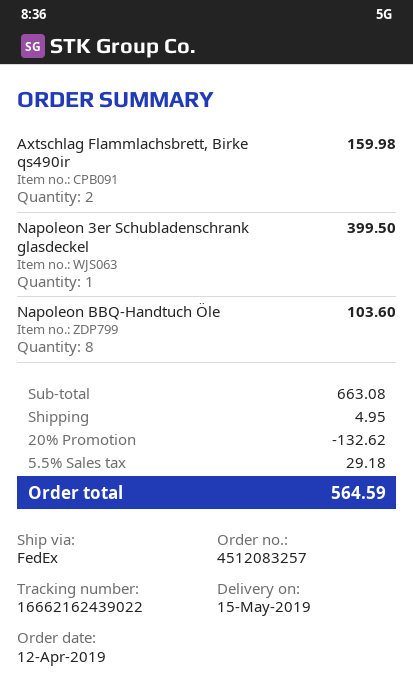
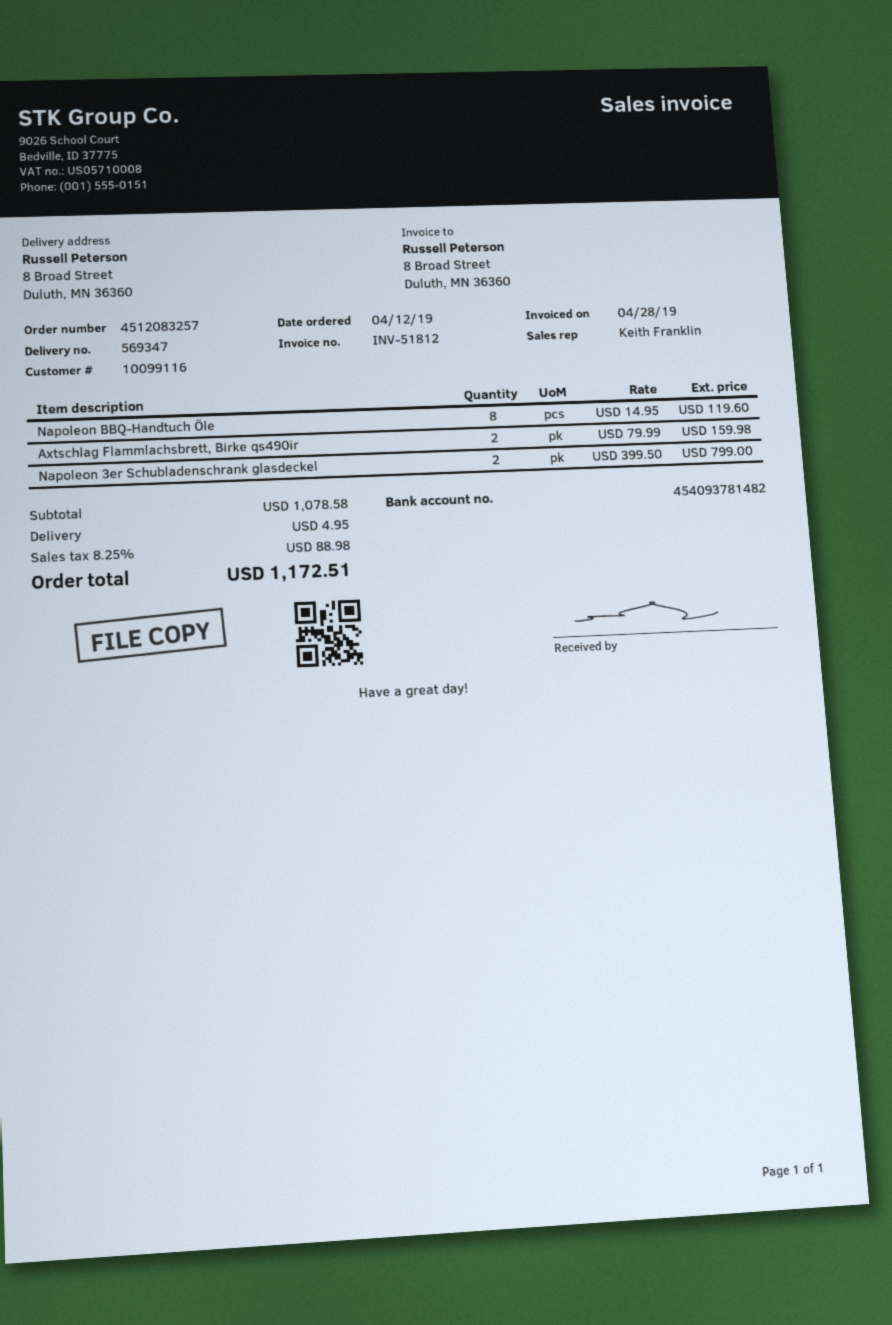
Napoleon 3er Schubladenschrank glasdeckel: 1 for 399.50 -> 2 for 799.00
Napoleon BBQ-Handtuch Öle: 8 for 103.60 -> 8 for 119.60
subtotal: 663.08 -> 1078.58
discount: 20% = 132.62 -> none
tax: 5.5% = 29.18 -> 8.25% = 88.98
total: 564.59 -> 1172.51

